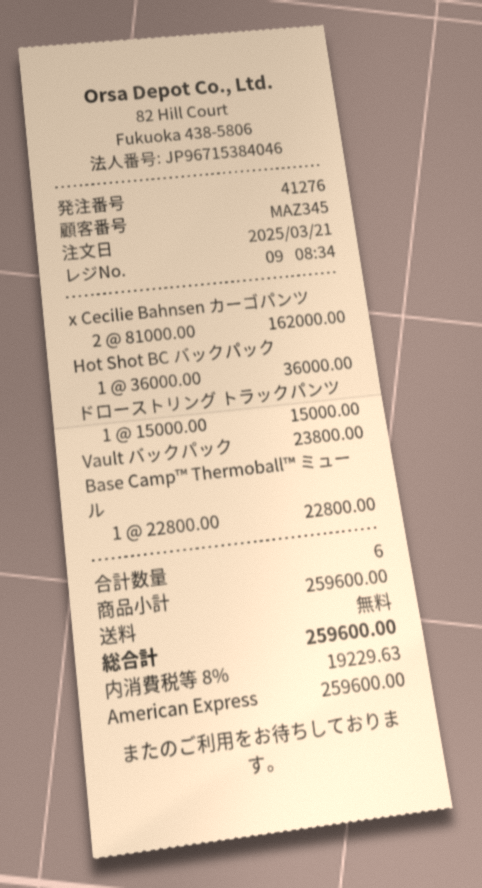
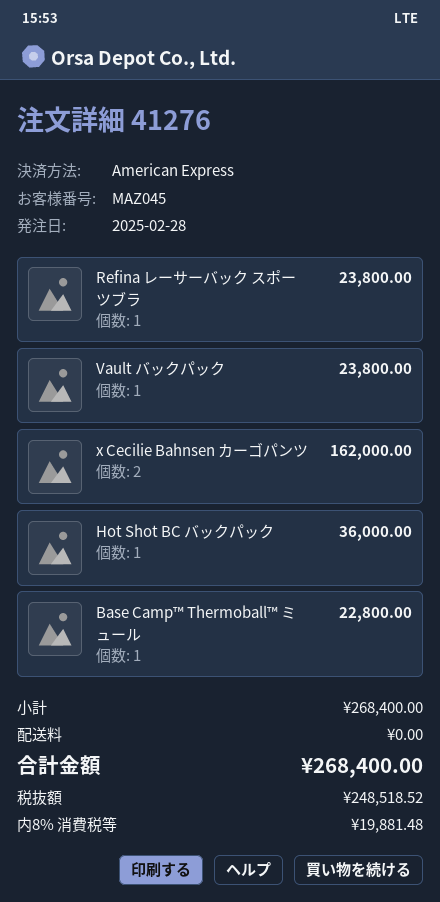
order date: 2025-03-21 -> 2025-02-28
customer number: MAZ345 -> MAZ045
ドローストリング トラックパンツ: 1 for 15000.00 -> none
Refina レーサーバック スポーツブラ: none -> 1 for 23800.00
subtotal: 259600.00 -> 268400.00
tax: 8% = 19229.63 -> 8% = 19881.48
total: 259600.00 -> 268400.00

